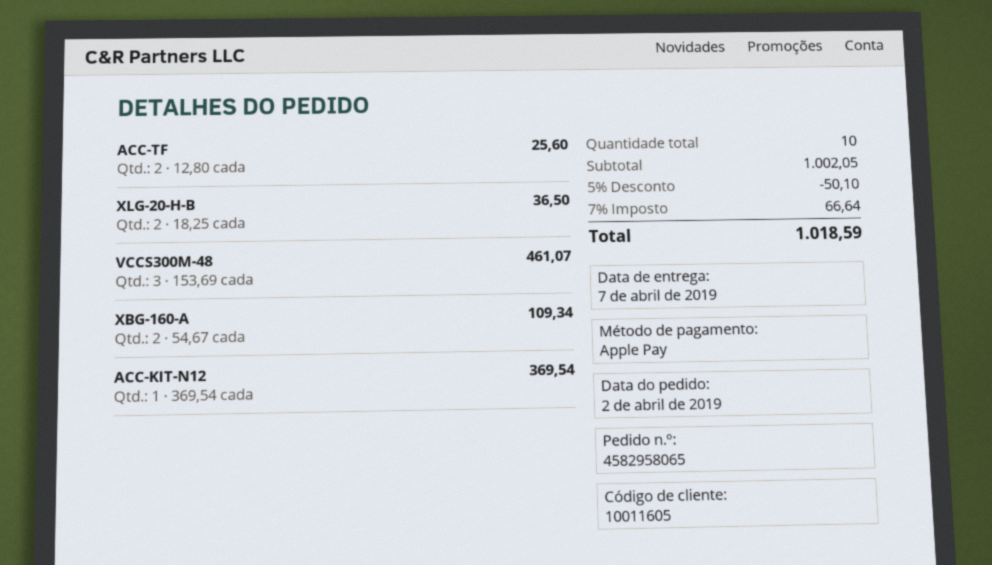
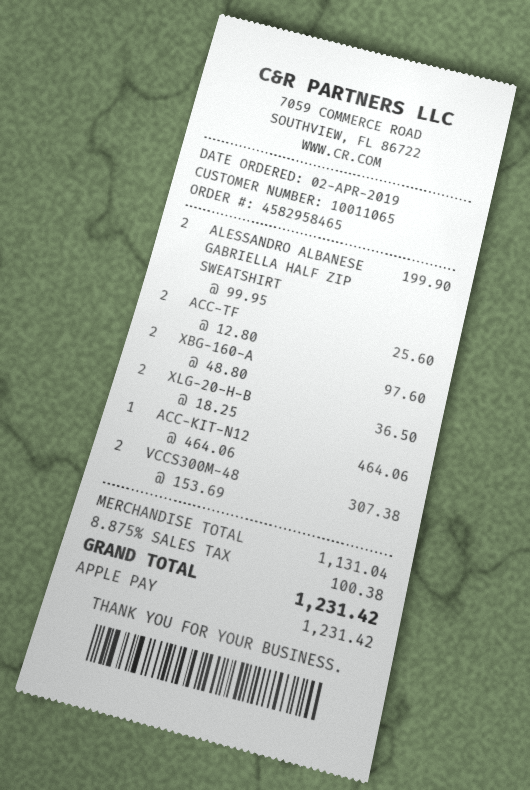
order number: 4582958065 -> 4582958465
customer number: 10011605 -> 10011065
VCCS300M-48: 3 x 153.69 = 461.07 -> 2 x 153.69 = 307.38
XBG-160-A: 2 x 54.67 = 109.34 -> 2 x 48.80 = 97.60
ACC-KIT-N12: 1 x 369.54 = 369.54 -> 1 x 464.06 = 464.06
ALESSANDRO ALBANESE GABRIELLA HALF ZIP SWEATSHIRT: none -> 2 x 99.95 = 199.90
subtotal: 1002.05 -> 1131.04
discount: 5% = 50.10 -> none
tax: 7% = 66.64 -> 8.875% = 100.38
total: 1018.59 -> 1231.42

